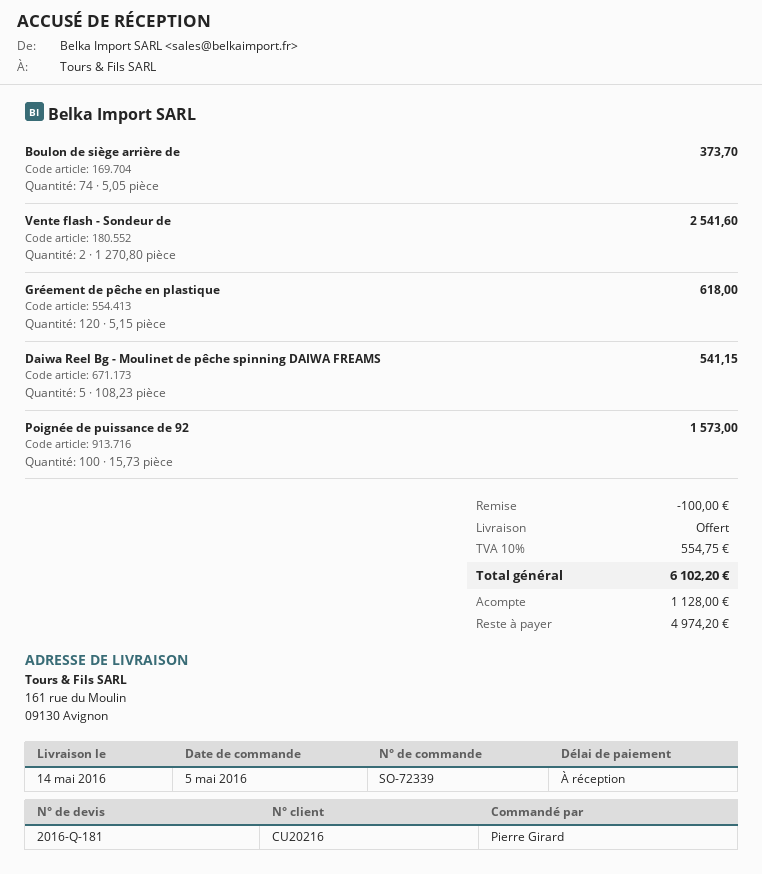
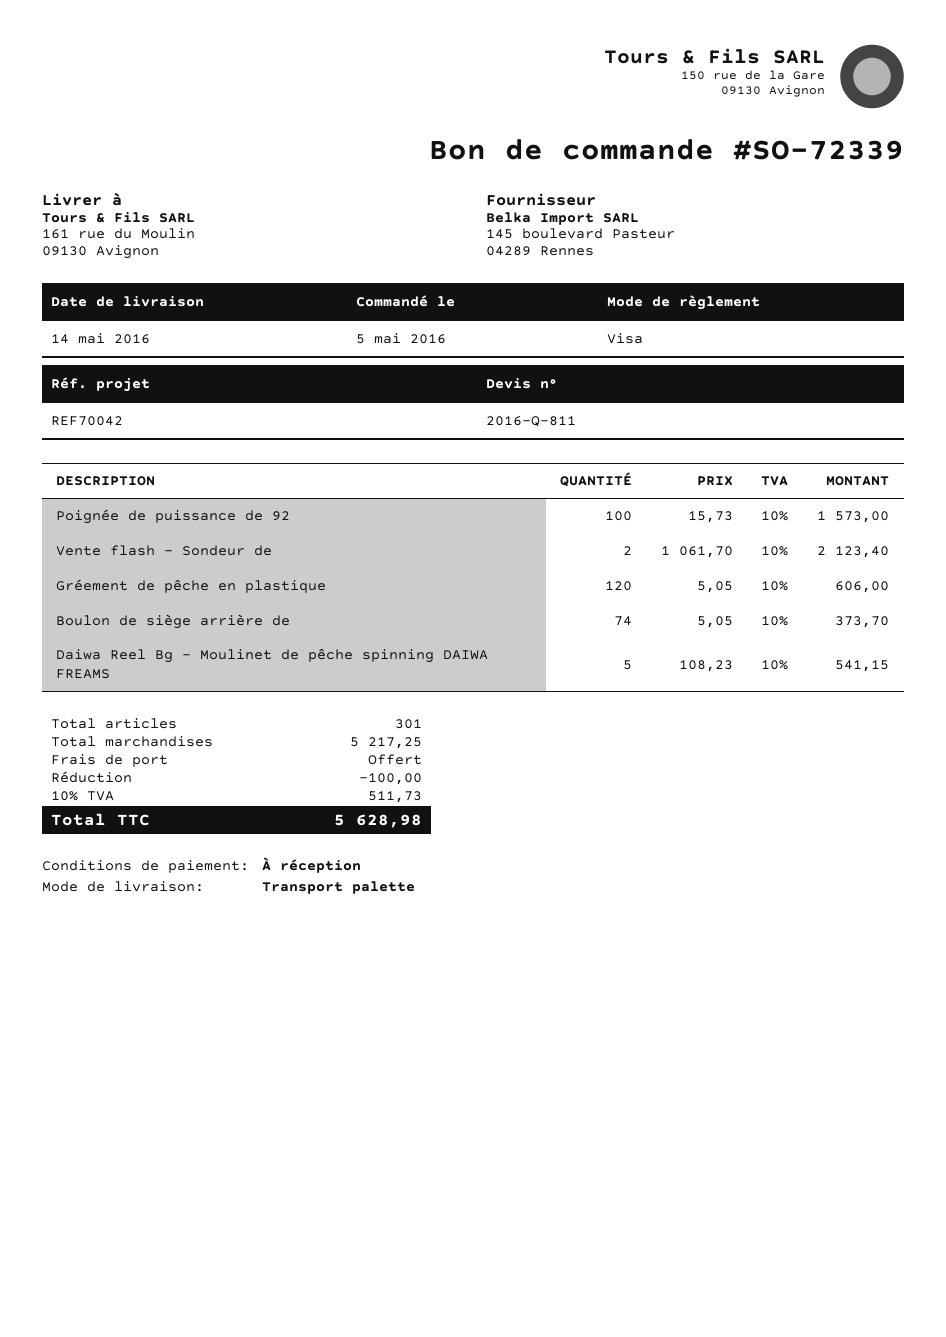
quote number: 2016-Q-181 -> 2016-Q-811
Vente flash - Sondeur de: 2 x 1270.80 = 2541.60 -> 2 x 1061.70 = 2123.40
Gréement de pêche en plastique: 120 x 5.15 = 618.00 -> 120 x 5.05 = 606.00
tax: 10% = 554.75 -> 10% = 511.73
total: 6102.20 -> 5628.98

